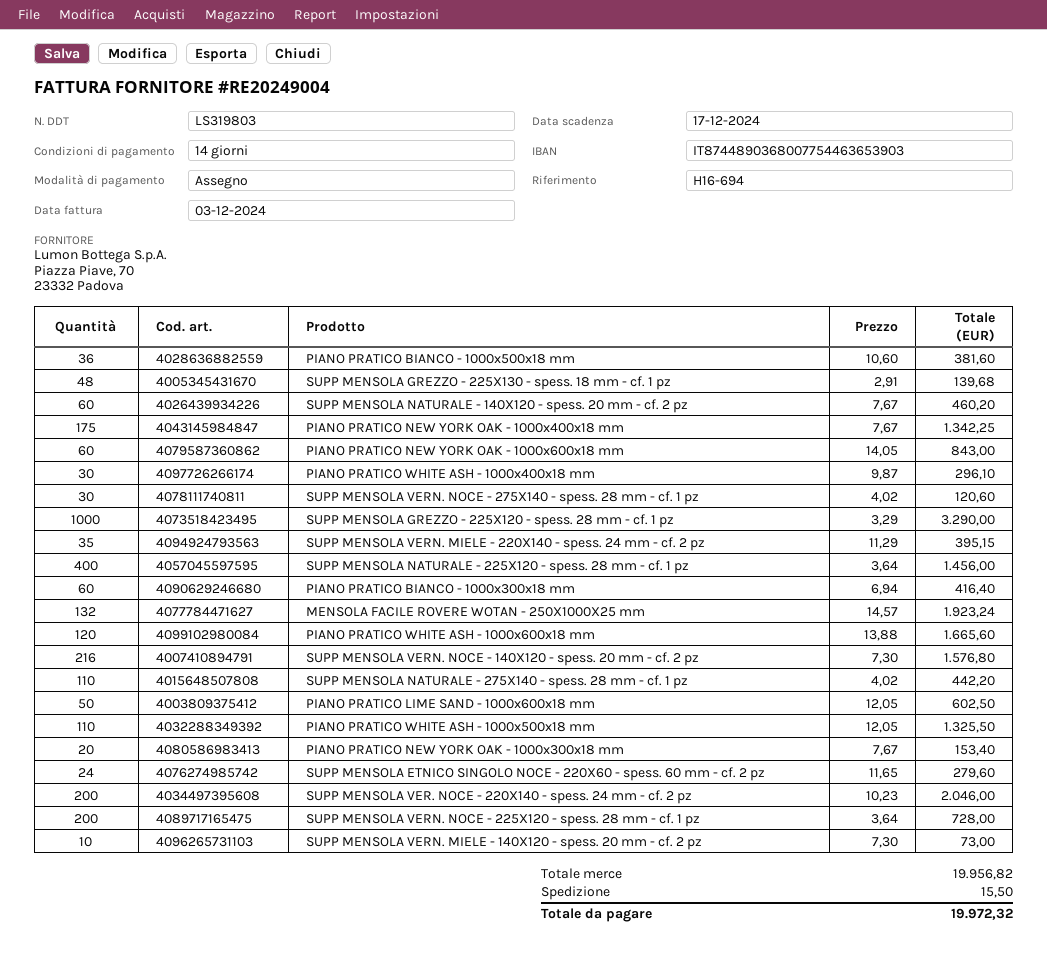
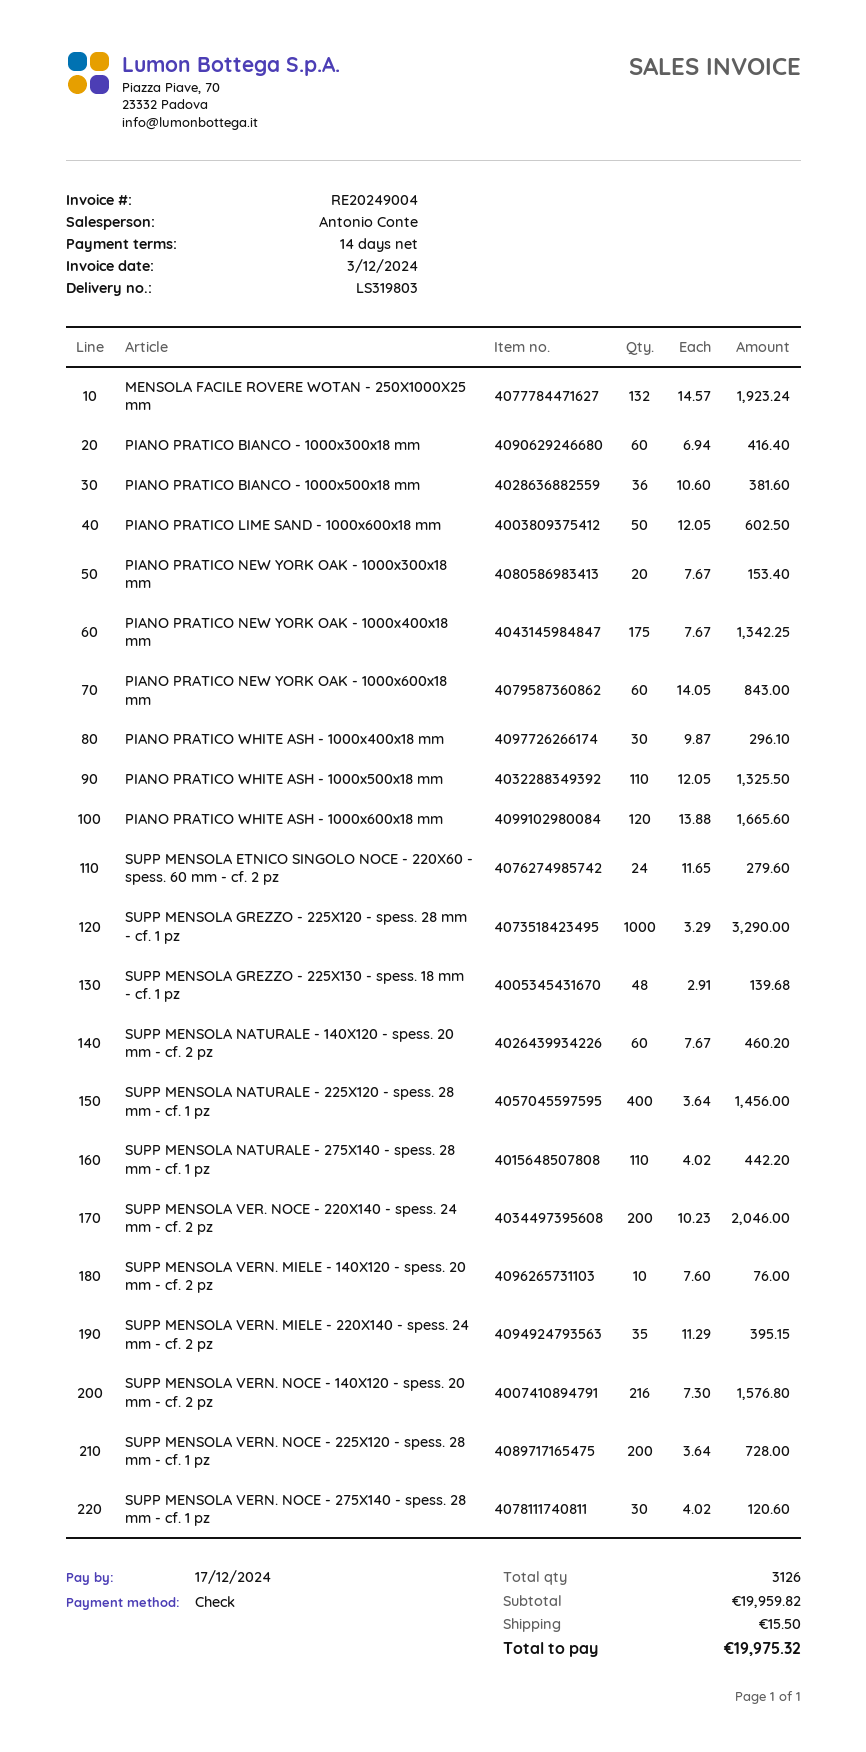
SUPP MENSOLA VERN. MIELE - 140X120 - spess. 20 mm - cf. 2 pz: 10 x 7.30 = 73.00 -> 10 x 7.60 = 76.00
subtotal: 19956.82 -> 19959.82
total: 19972.32 -> 19975.32

